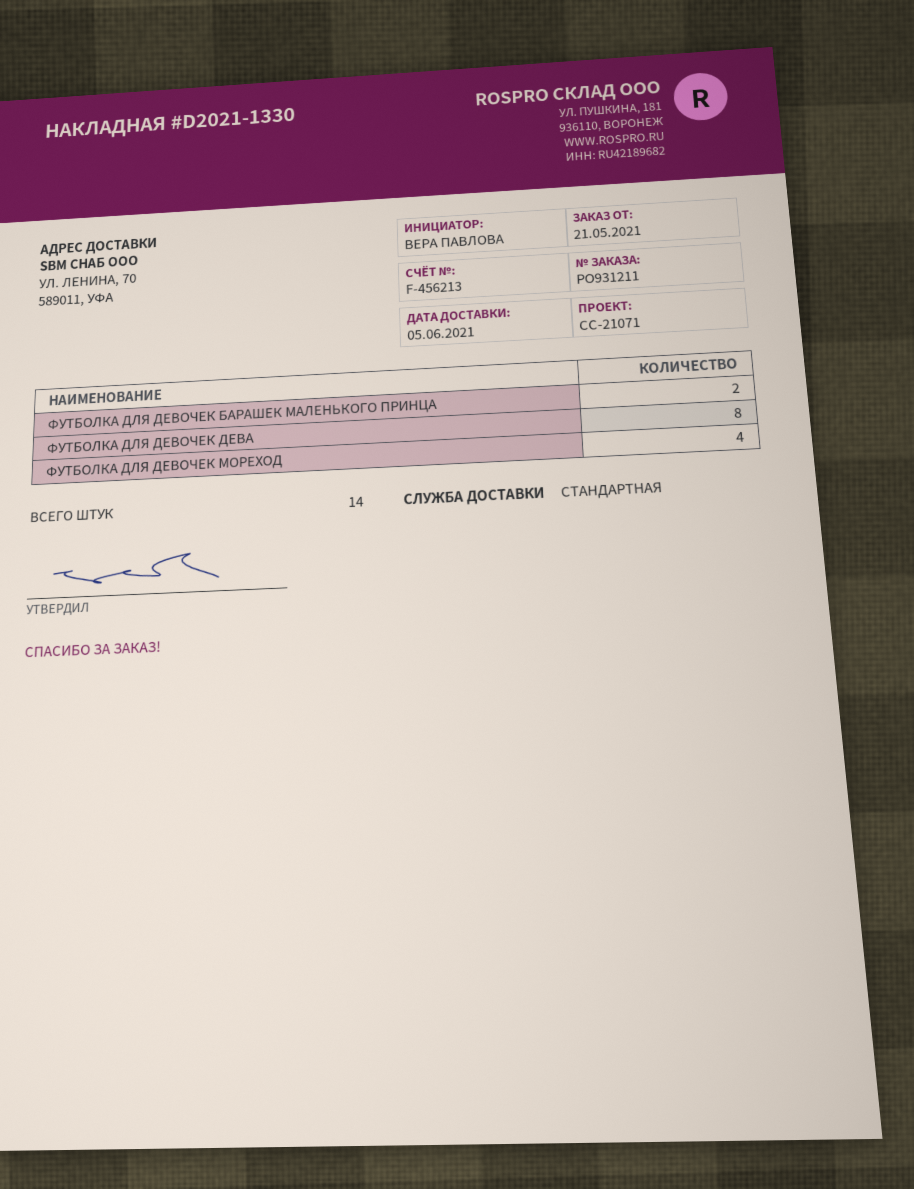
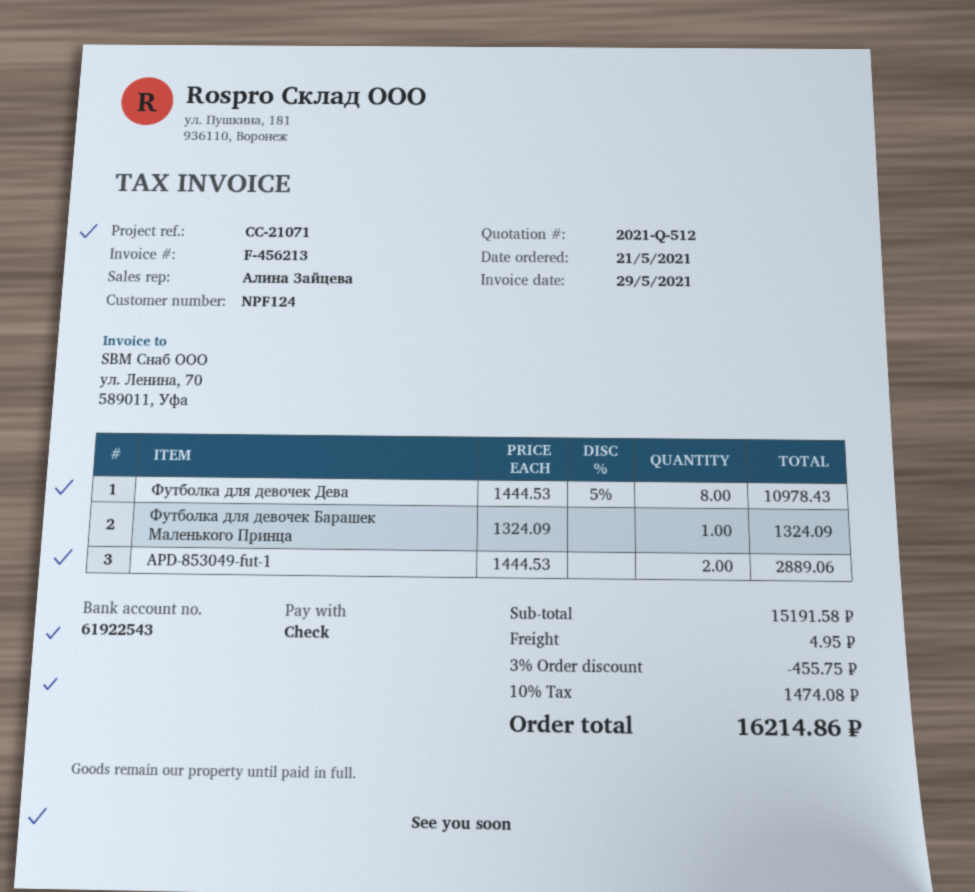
ФУТБОЛКА ДЛЯ ДЕВОЧЕК БАРАШЕК МАЛЕНЬКОГО ПРИНЦА: 2 -> 1
ФУТБОЛКА ДЛЯ ДЕВОЧЕК МОРЕХОД: 4 -> none
APD-853049-fut-1: none -> 2

